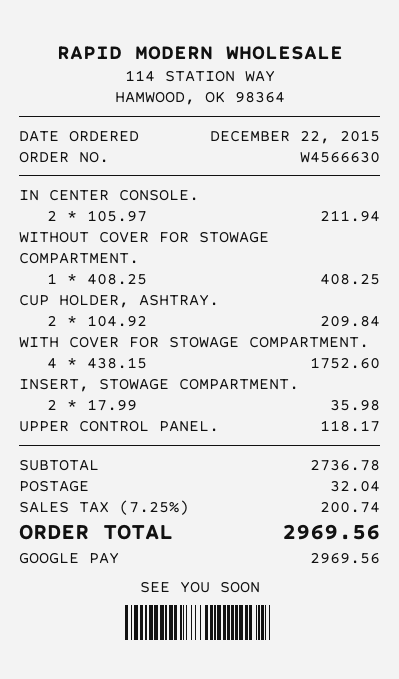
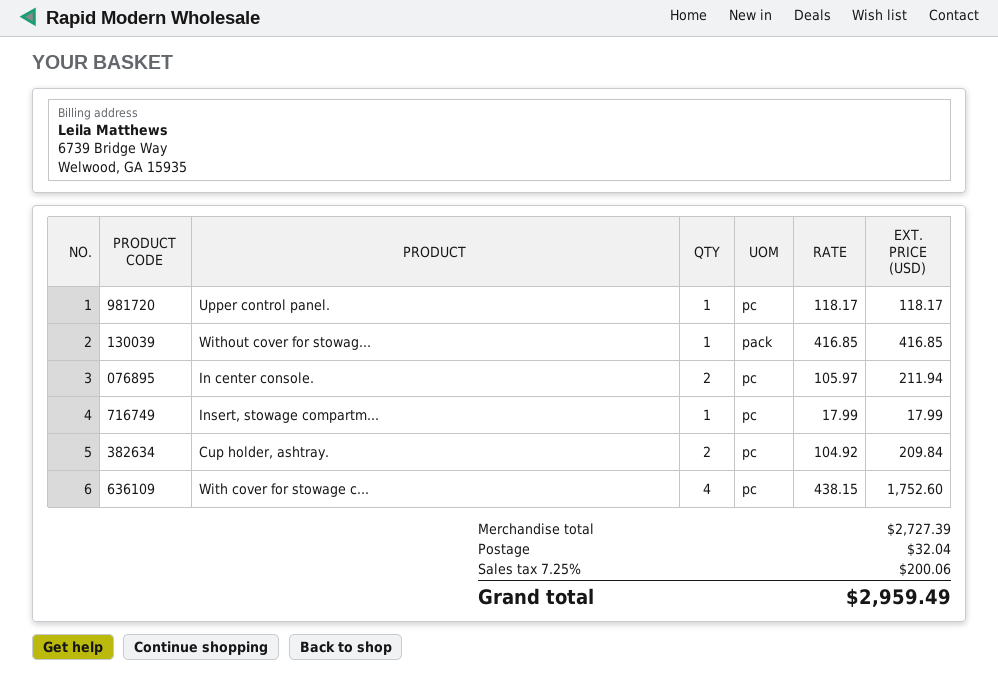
WITHOUT COVER FOR STOWAGE COMPARTMENT.: 1 x 408.25 = 408.25 -> 1 x 416.85 = 416.85
INSERT, STOWAGE COMPARTMENT.: 2 x 17.99 = 35.98 -> 1 x 17.99 = 17.99
subtotal: 2736.78 -> 2727.39
tax: 7.25% = 200.74 -> 7.25% = 200.06
total: 2969.56 -> 2959.49

